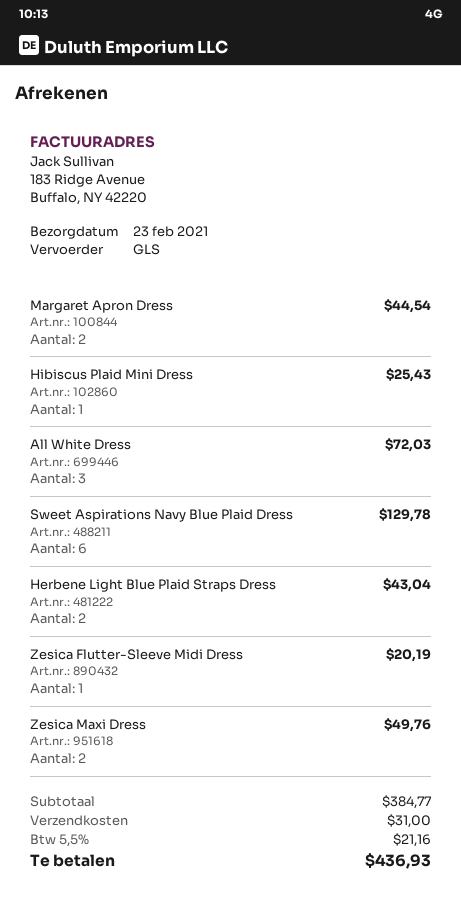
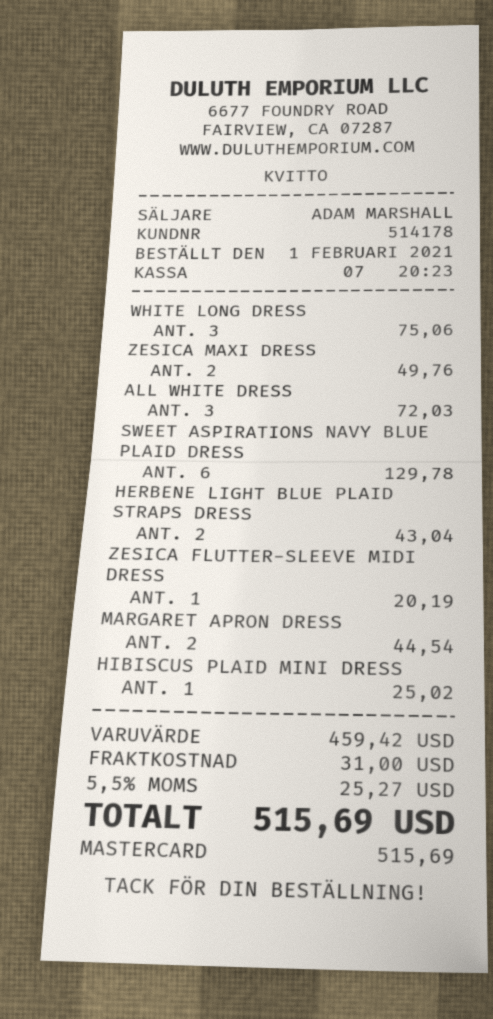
Hibiscus Plaid Mini Dress: 1 for 25.43 -> 1 for 25.02
WHITE LONG DRESS: none -> 3 for 75.06
subtotal: 384.77 -> 459.42
tax: 5.5% = 21.16 -> 5.5% = 25.27
total: 436.93 -> 515.69

